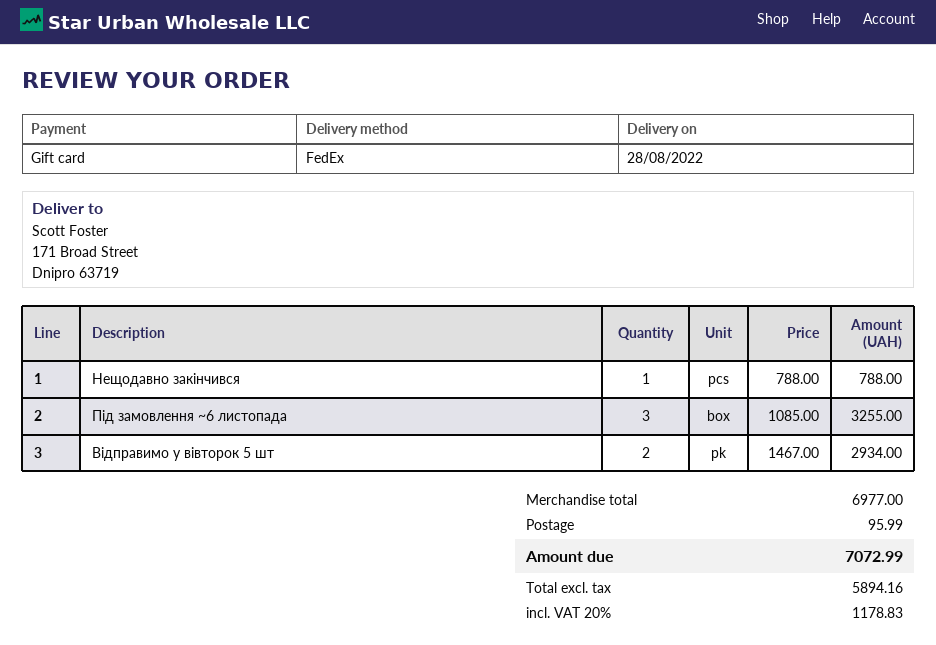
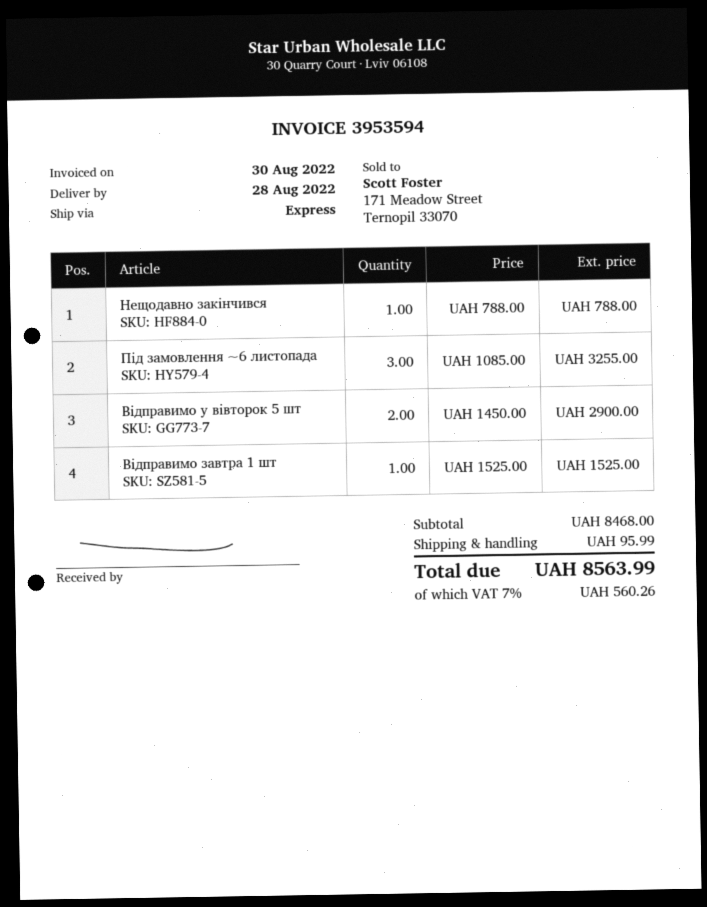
shipping method: FedEx -> express
Відправимо у вівторок 5 шт: 2 x 1467.00 = 2934.00 -> 2 x 1450.00 = 2900.00
Відправимо завтра 1 шт: none -> 1 x 1525.00 = 1525.00
subtotal: 6977.00 -> 8468.00
tax: 20% = 1178.83 -> 7% = 560.26
total: 7072.99 -> 8563.99

